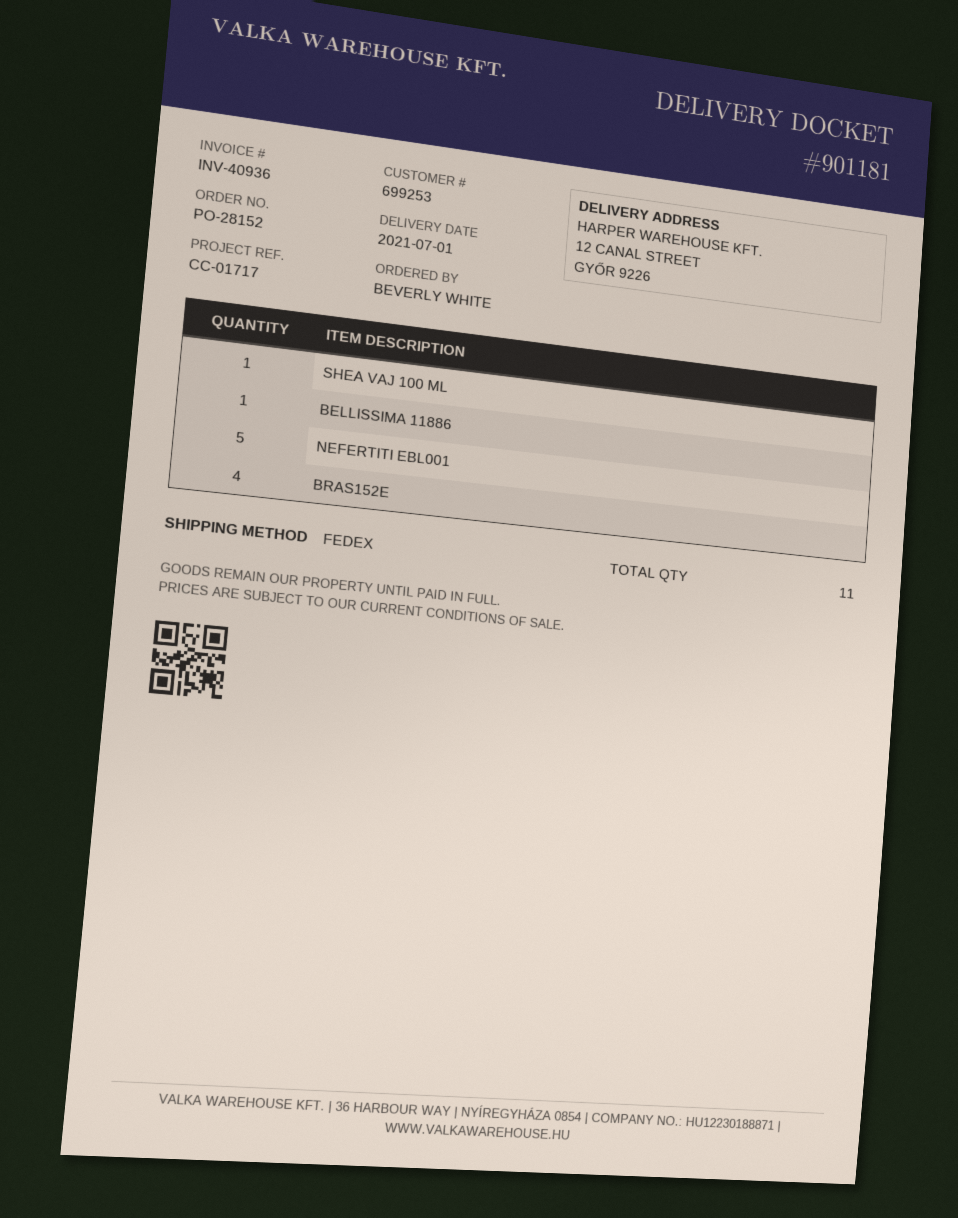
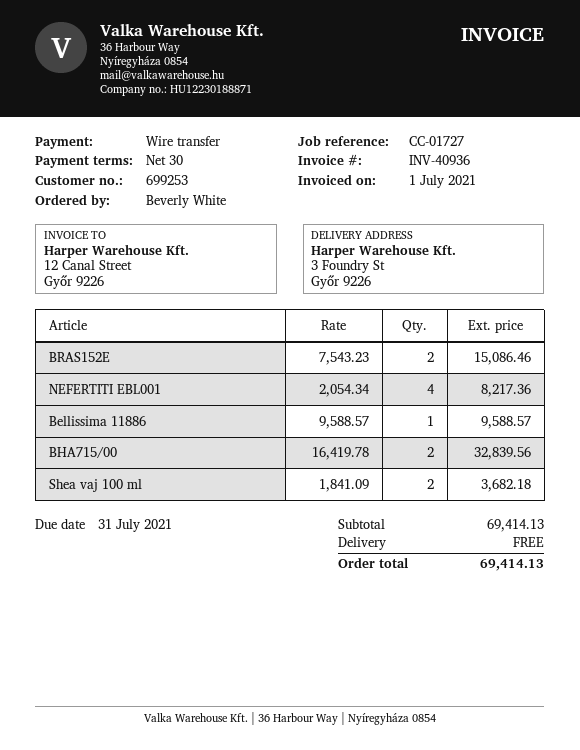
reference: CC-01717 -> CC-01727
ship to: 12 CANAL STREET, GYŐR 9226 -> 3 Foundry St, Győr 9226
SHEA VAJ 100 ML: 1 -> 2
NEFERTITI EBL001: 5 -> 4
BRAS152E: 4 -> 2
BHA715/00: none -> 2

